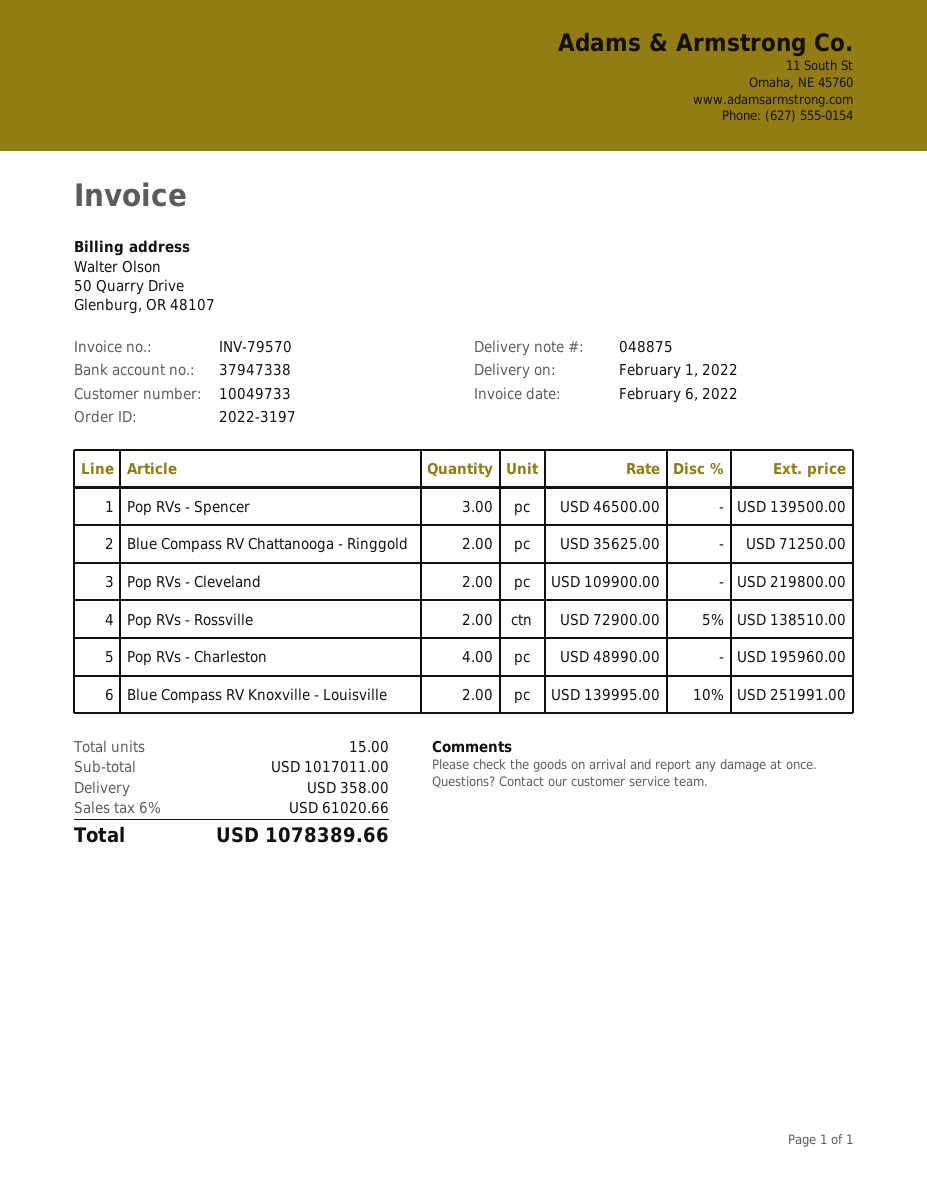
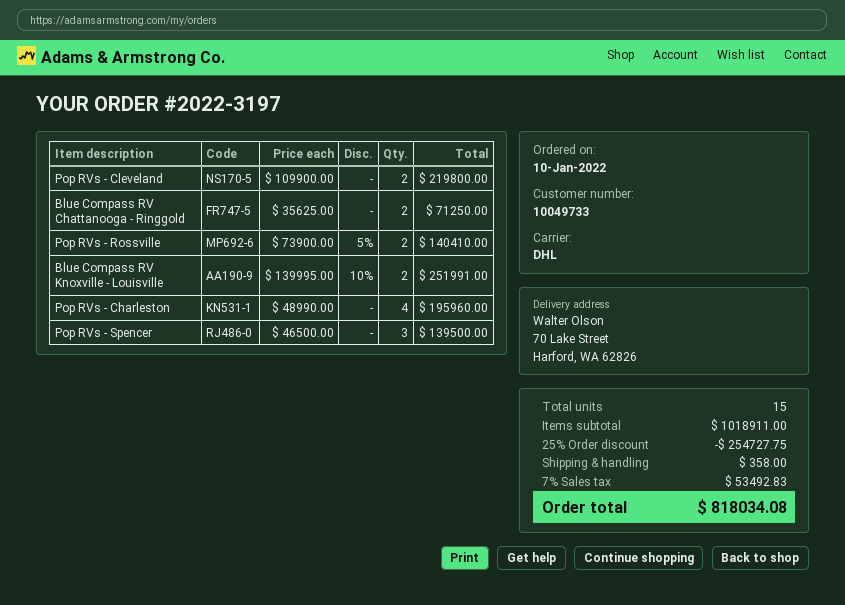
Pop RVs - Rossville: 2 x 72900.00 - 5% = 138510.00 -> 2 x 73900.00 - 5% = 140410.00
subtotal: 1017011.00 -> 1018911.00
discount: none -> 25% = 254727.75
tax: 6% = 61020.66 -> 7% = 53492.83
total: 1078389.66 -> 818034.08

